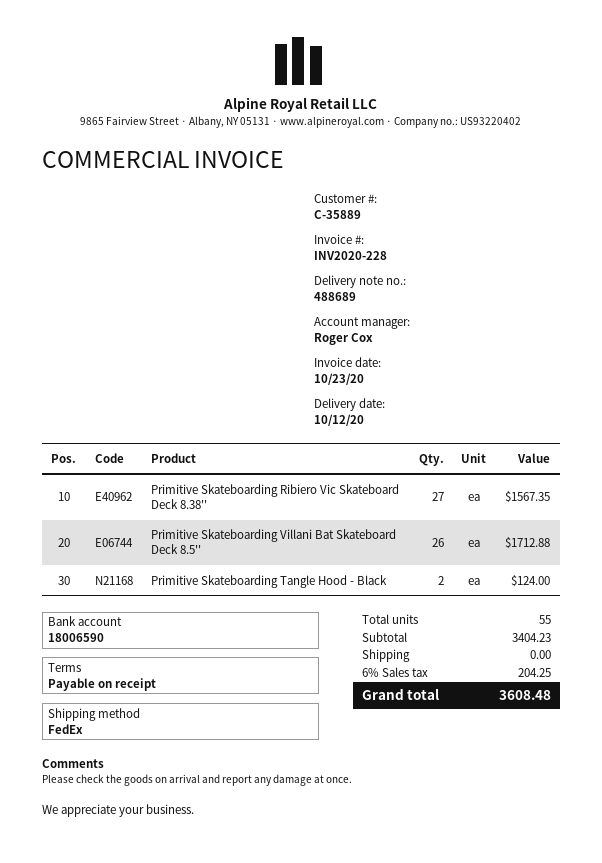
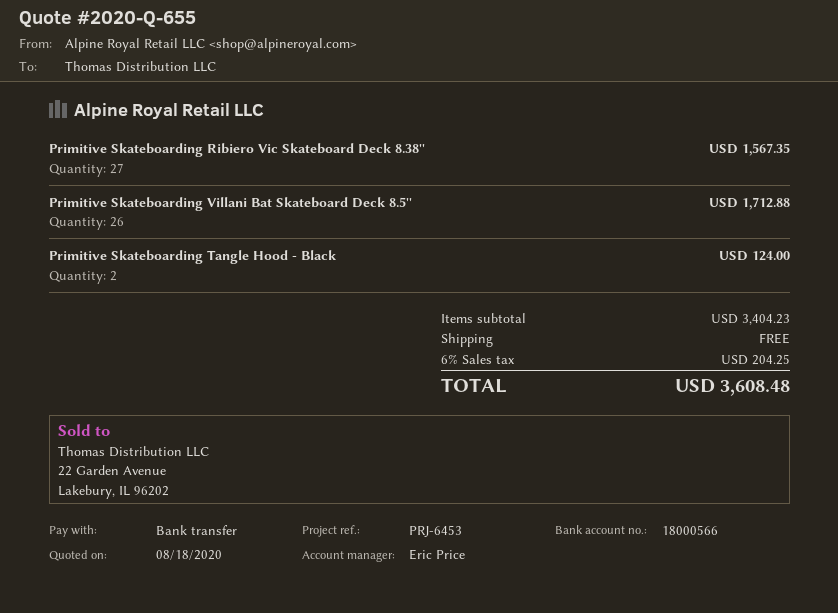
sales rep: Roger Cox -> Eric Price
bank account: 18006590 -> 18000566

